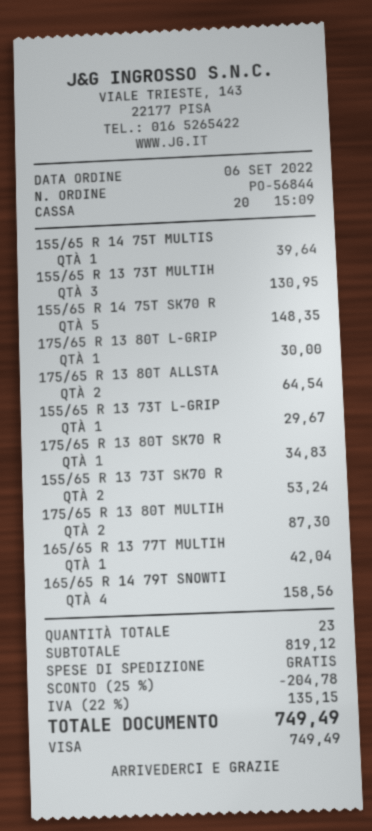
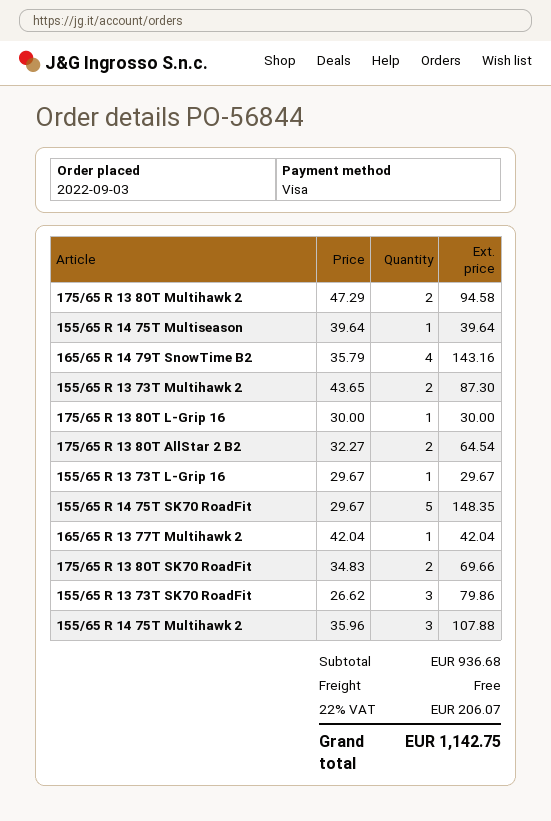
order date: 2022-09-06 -> 2022-09-03
155/65 R 13 73T MULTIH: 3 for 130.95 -> 2 for 87.30
175/65 R 13 80T SK70 R: 1 for 34.83 -> 2 for 69.66
155/65 R 13 73T SK70 R: 2 for 53.24 -> 3 for 79.86
175/65 R 13 80T MULTIH: 2 for 87.30 -> 2 for 94.58
165/65 R 14 79T SNOWTI: 4 for 158.56 -> 4 for 143.16
155/65 R 14 75T Multihawk 2: none -> 3 for 107.88
subtotal: 819.12 -> 936.68
discount: 25% = 204.78 -> none
tax: 22% = 135.15 -> 22% = 206.07
total: 749.49 -> 1142.75

